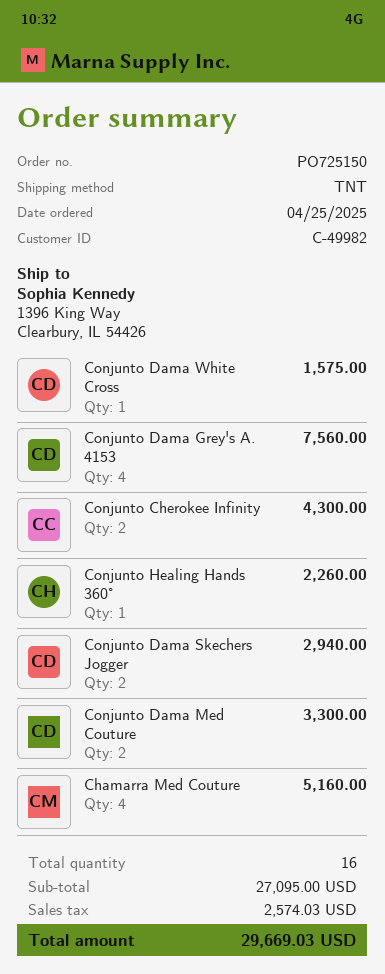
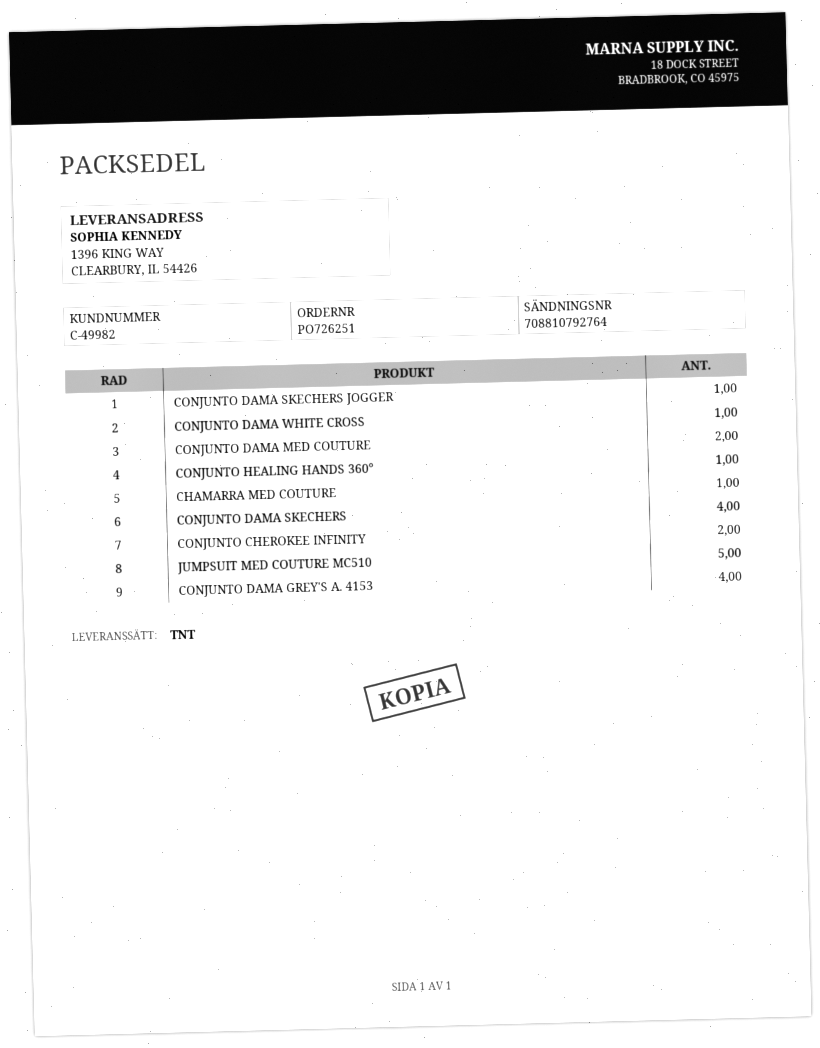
order number: PO725150 -> PO726251
Conjunto Dama Skechers Jogger: 2 -> 1
Chamarra Med Couture: 4 -> 1
CONJUNTO DAMA SKECHERS: none -> 4
JUMPSUIT MED COUTURE MC510: none -> 5

